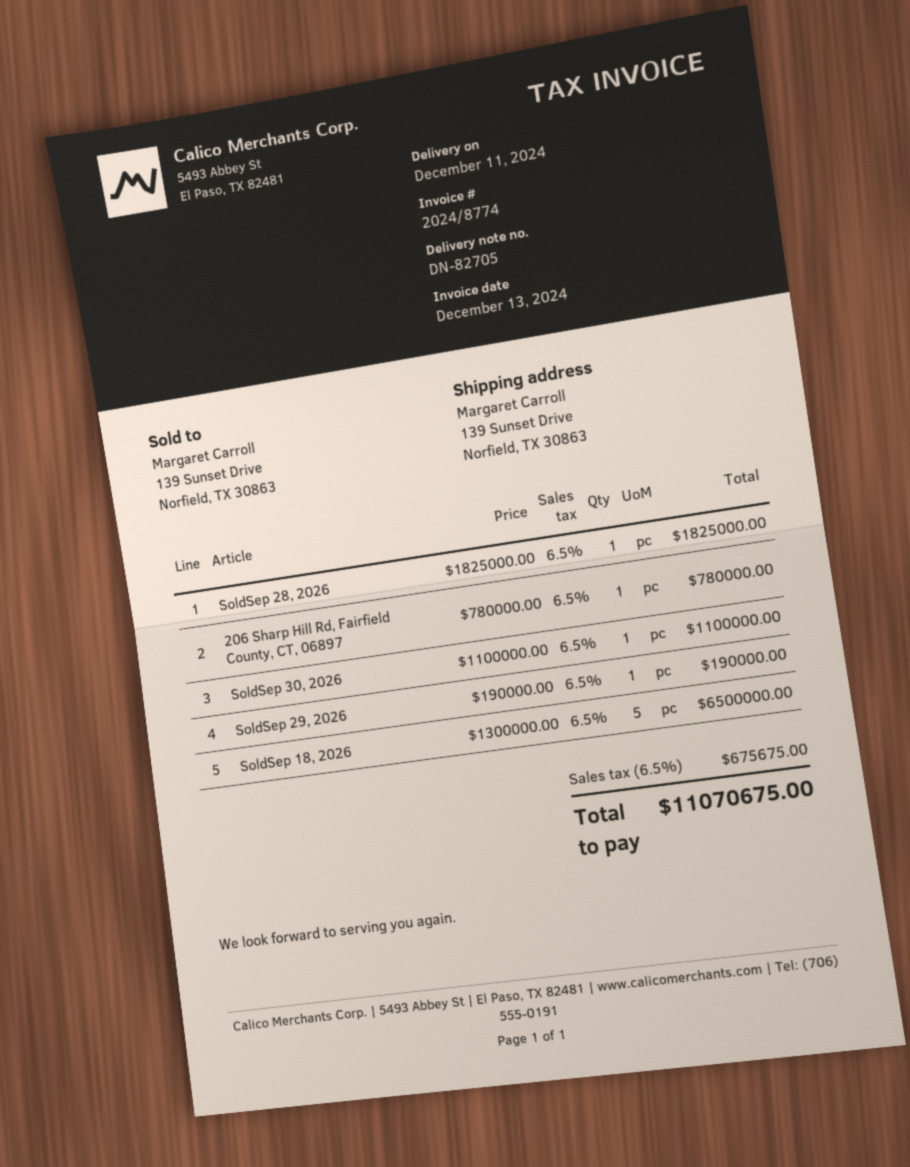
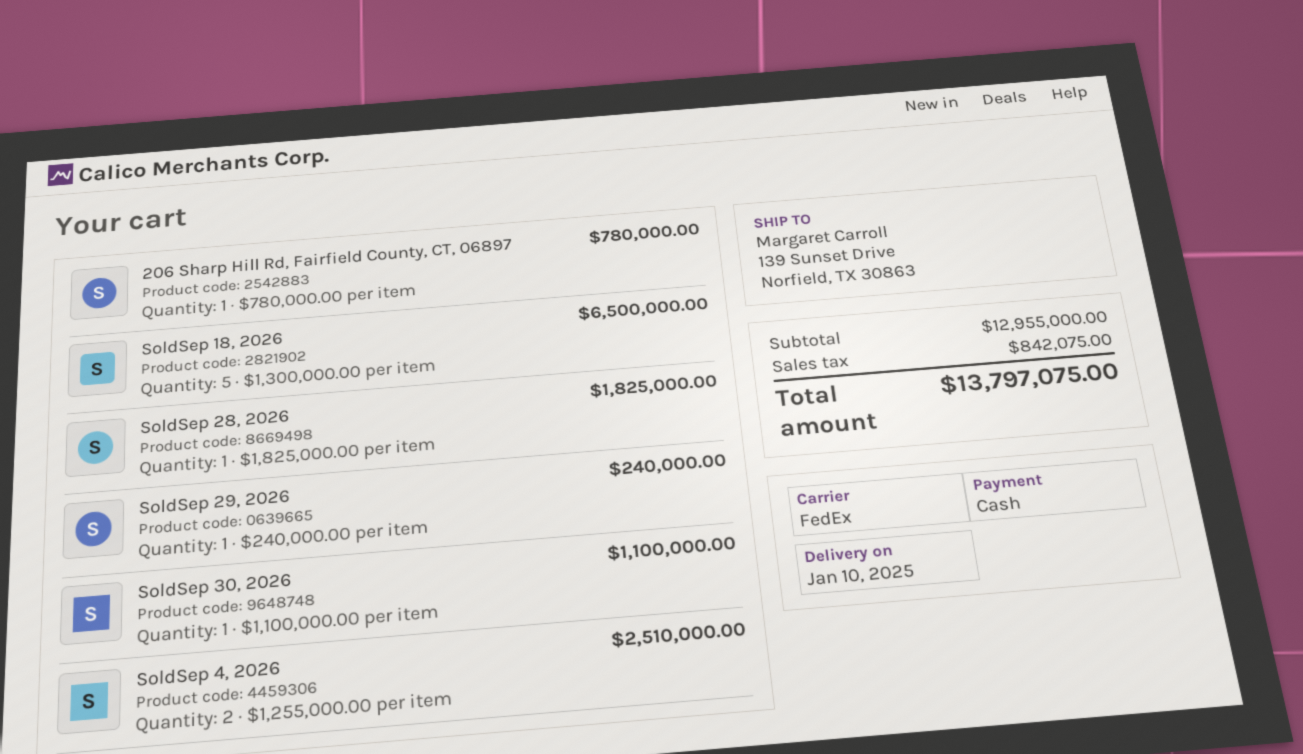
delivery date: 2024-12-11 -> 2025-01-10
SoldSep 29, 2026: 1 x 190000.00 = 190000.00 -> 1 x 240000.00 = 240000.00
SoldSep 4, 2026: none -> 2 x 1255000.00 = 2510000.00
tax: 675675.00 -> 842075.00
total: 11070675.00 -> 13797075.00

